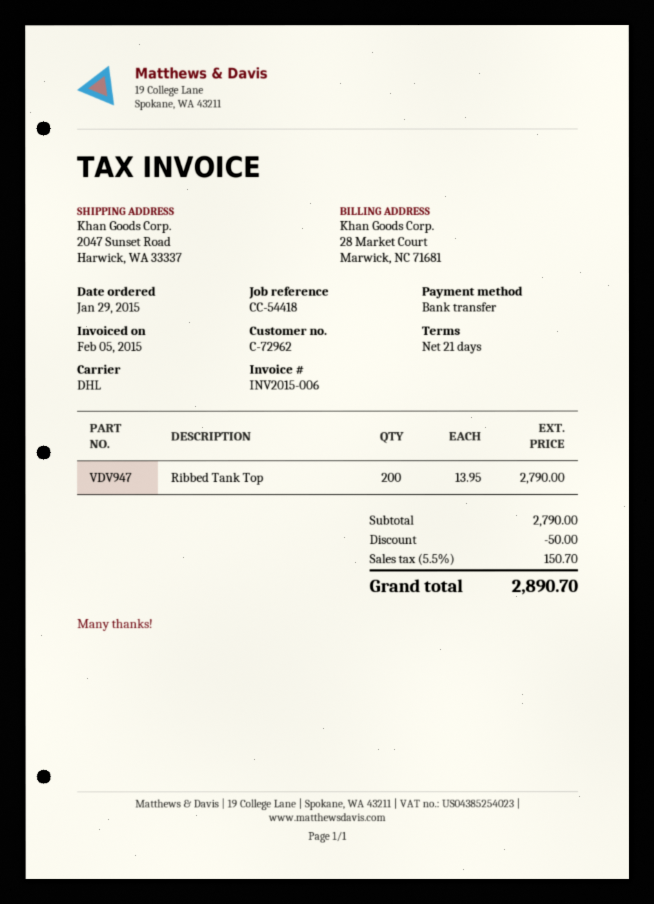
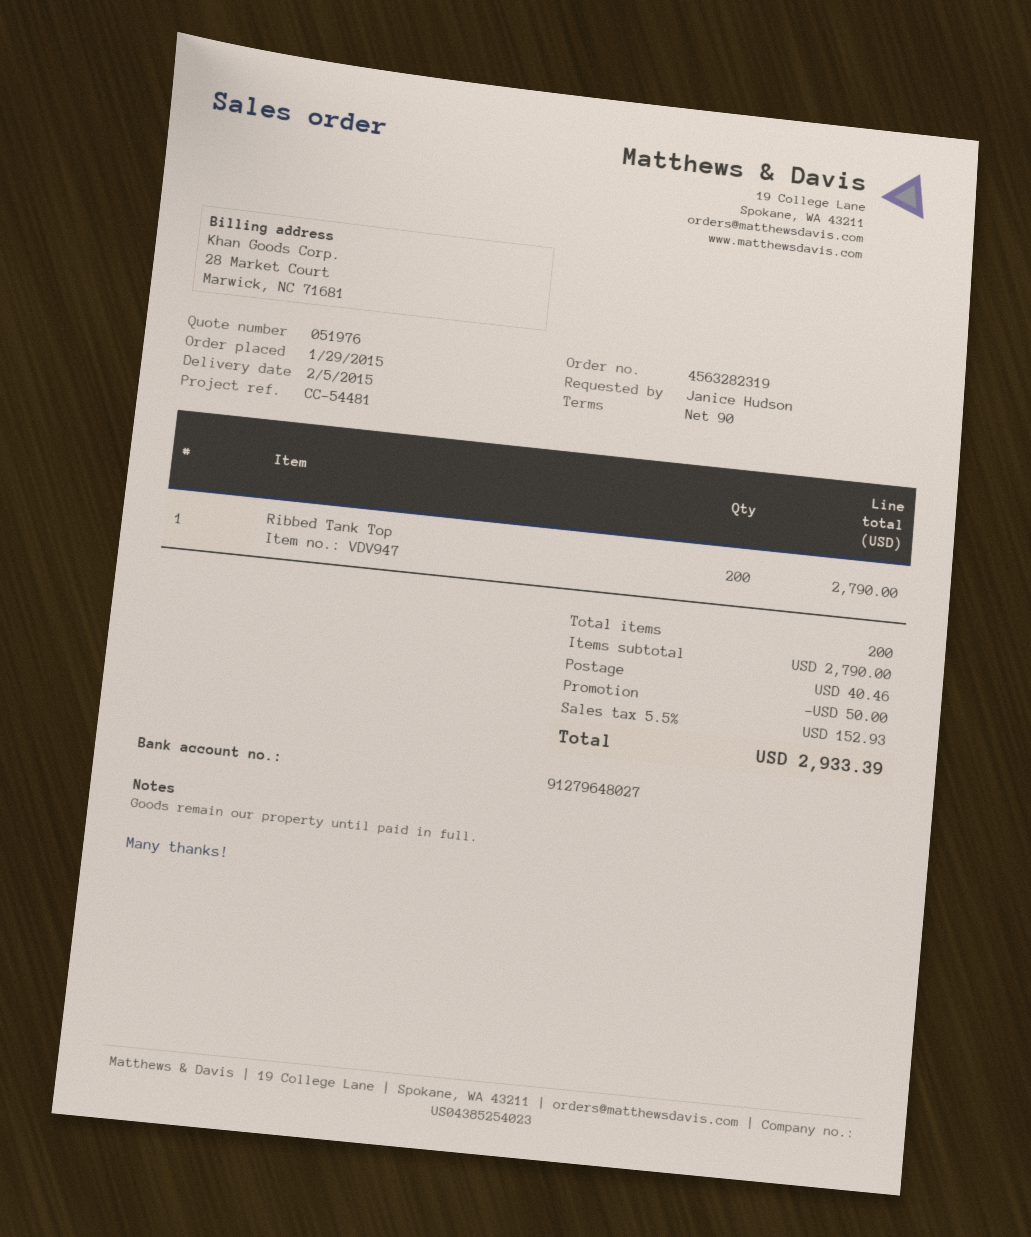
payment terms: 21 days -> 90 days
reference: CC-54418 -> CC-54481
shipping: none -> 40.46
tax: 5.5% = 150.70 -> 5.5% = 152.93
total: 2890.70 -> 2933.39

